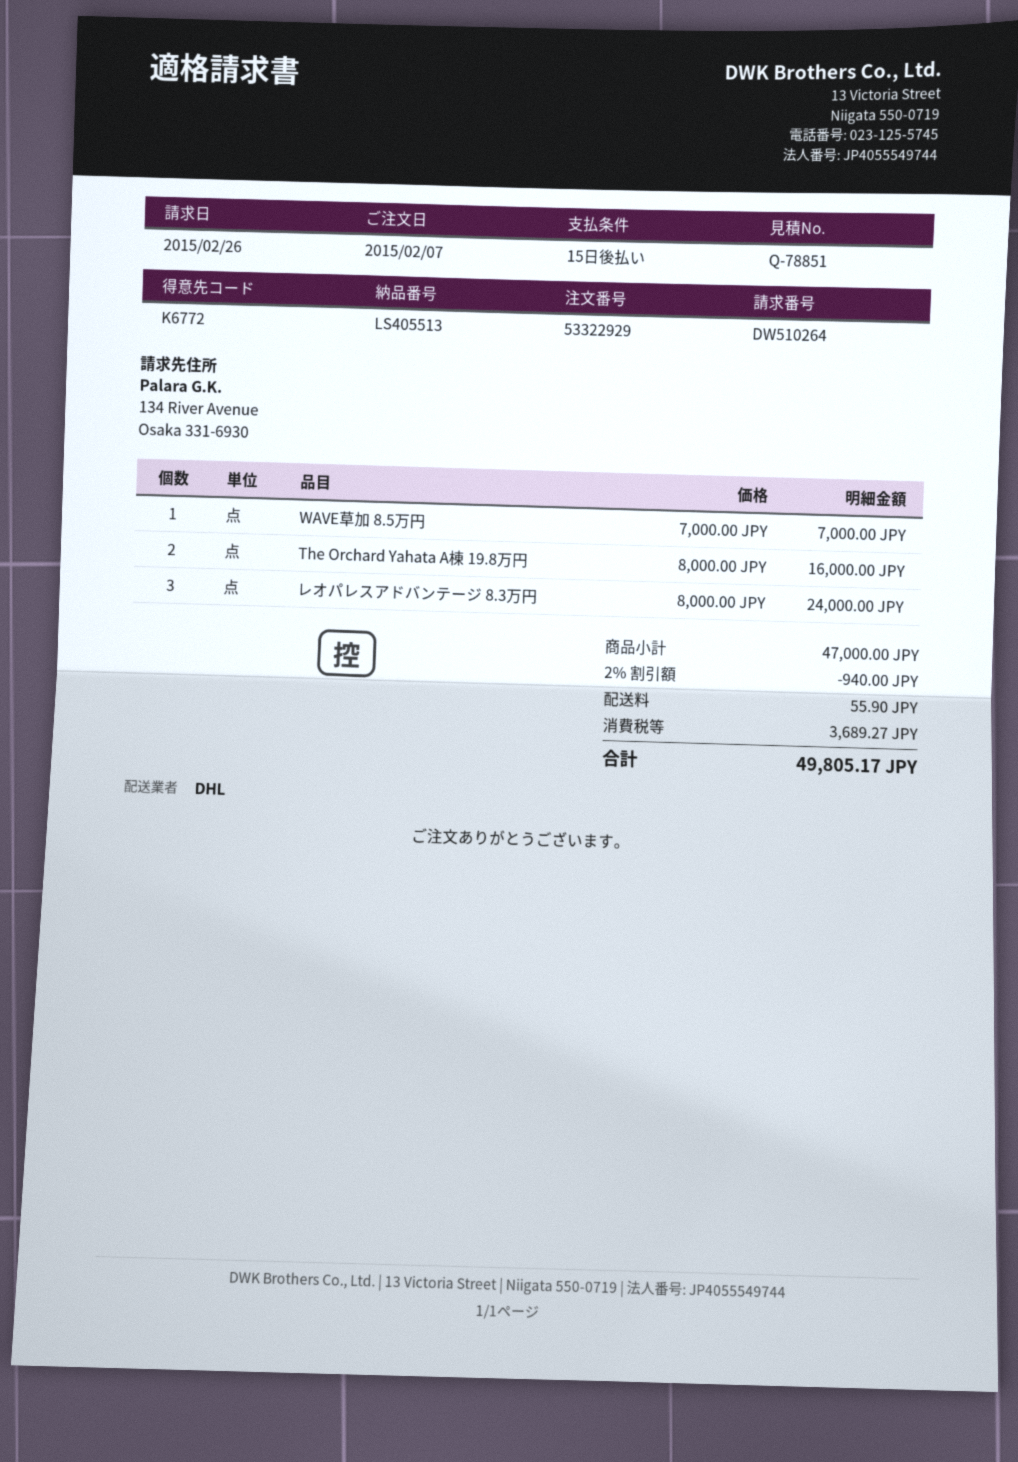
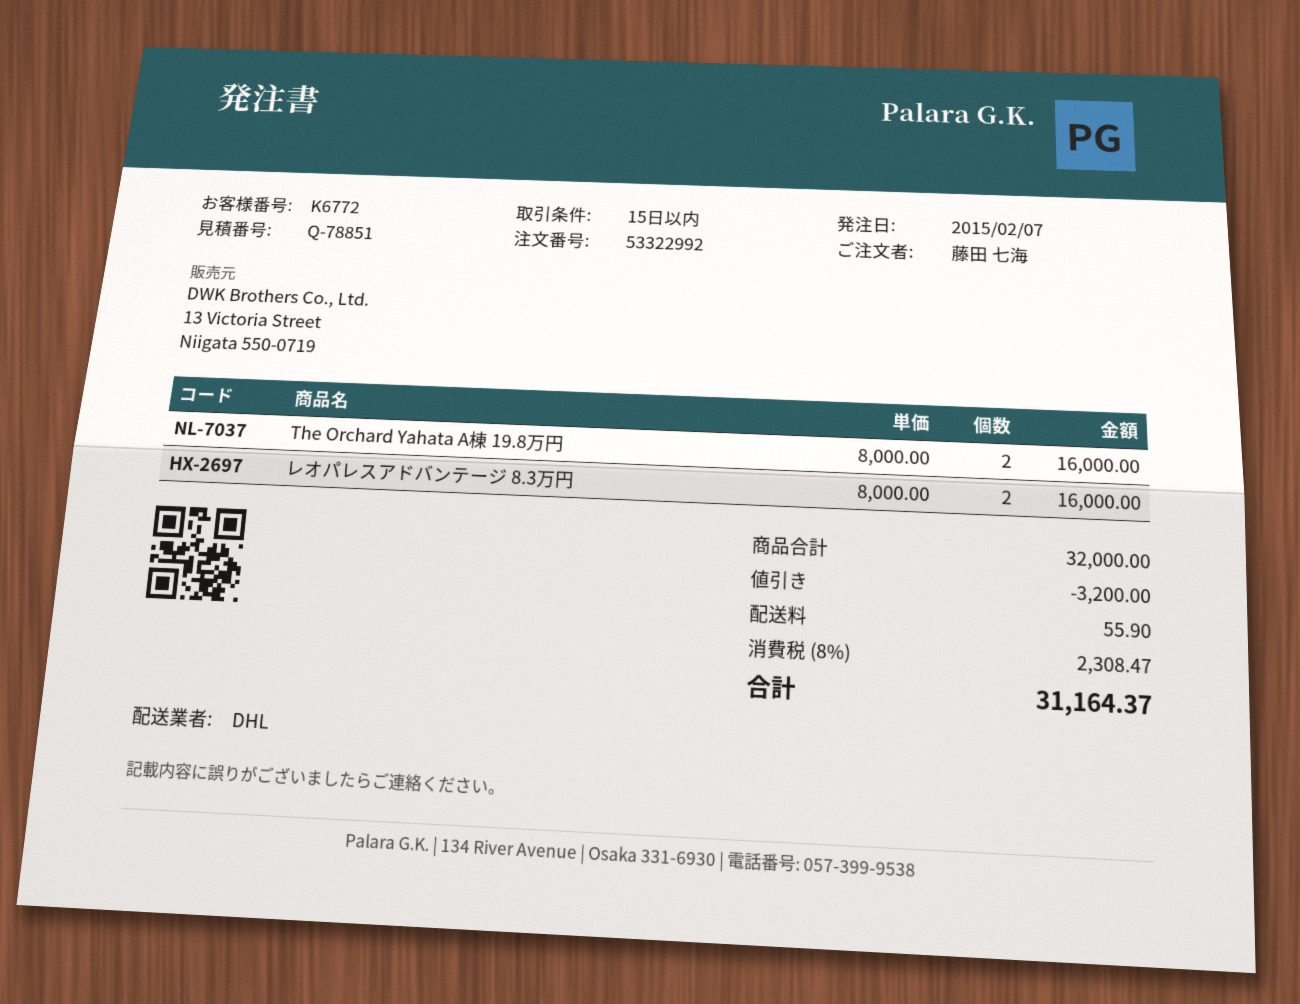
order number: 53322929 -> 53322992
WAVE草加 8.5万円: 1 x 7000.00 = 7000.00 -> none
レオパレスアドバンテージ 8.3万円: 3 x 8000.00 = 24000.00 -> 2 x 8000.00 = 16000.00
subtotal: 47000.00 -> 32000.00
discount: 940.00 -> 3200.00
tax: 3689.27 -> 2308.47
total: 49805.17 -> 31164.37

